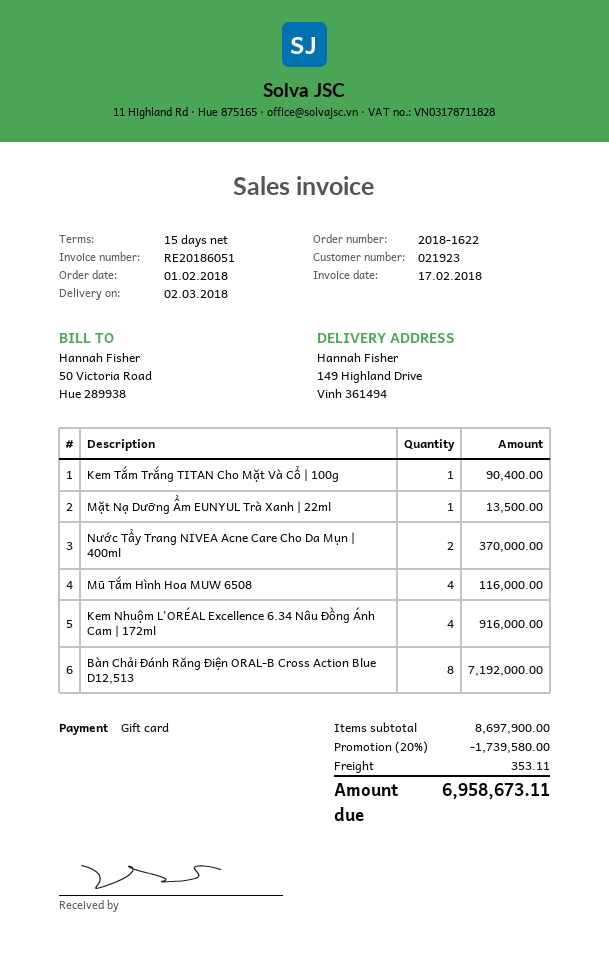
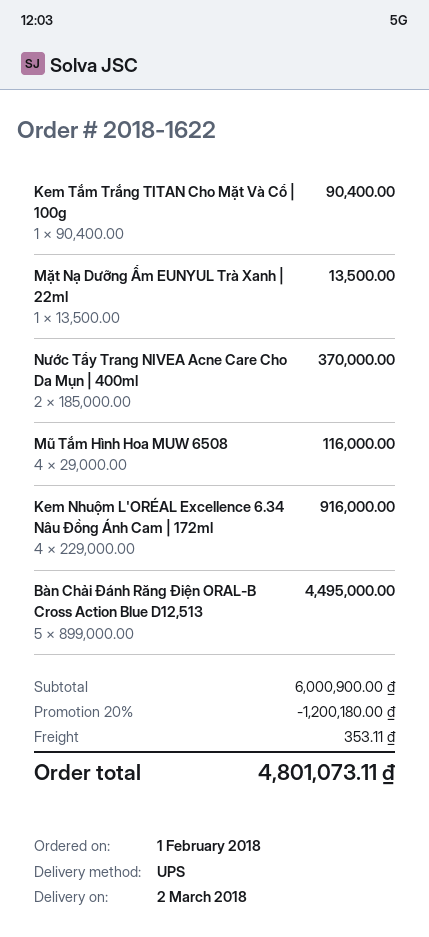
Bàn Chải Đánh Răng Điện ORAL-B Cross Action Blue D12,513: 8 for 7192000.00 -> 5 for 4495000.00
subtotal: 8697900.00 -> 6000900.00
discount: 20% = 1739580.00 -> 20% = 1200180.00
total: 6958673.11 -> 4801073.11

